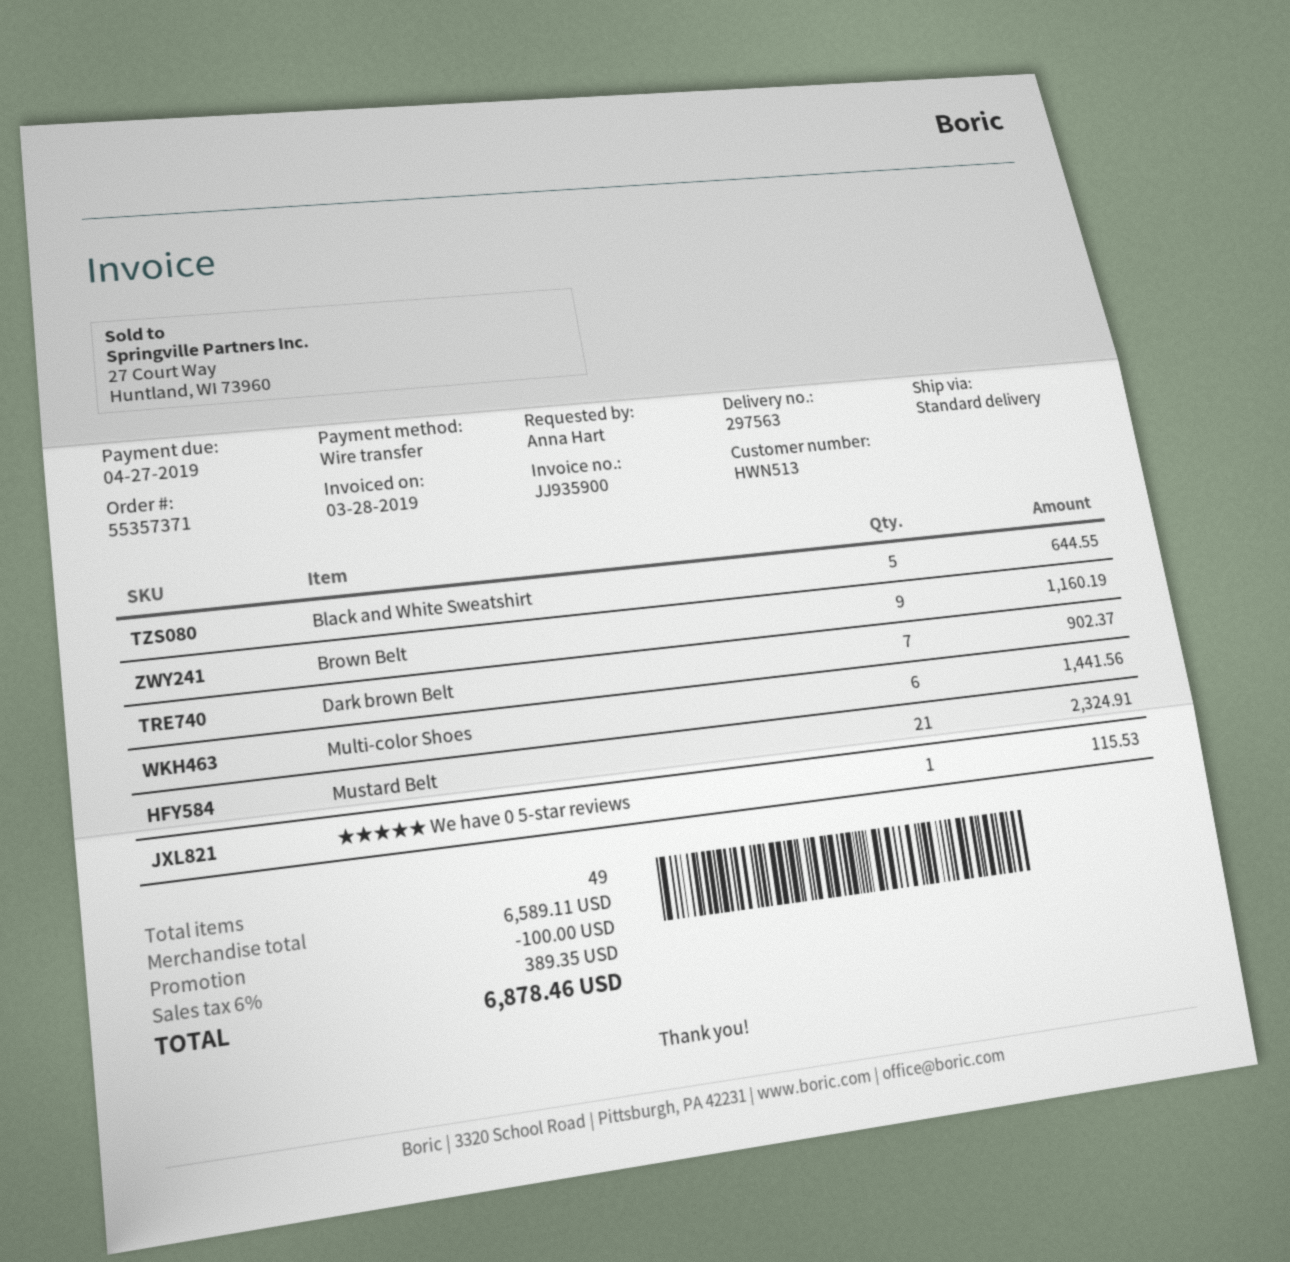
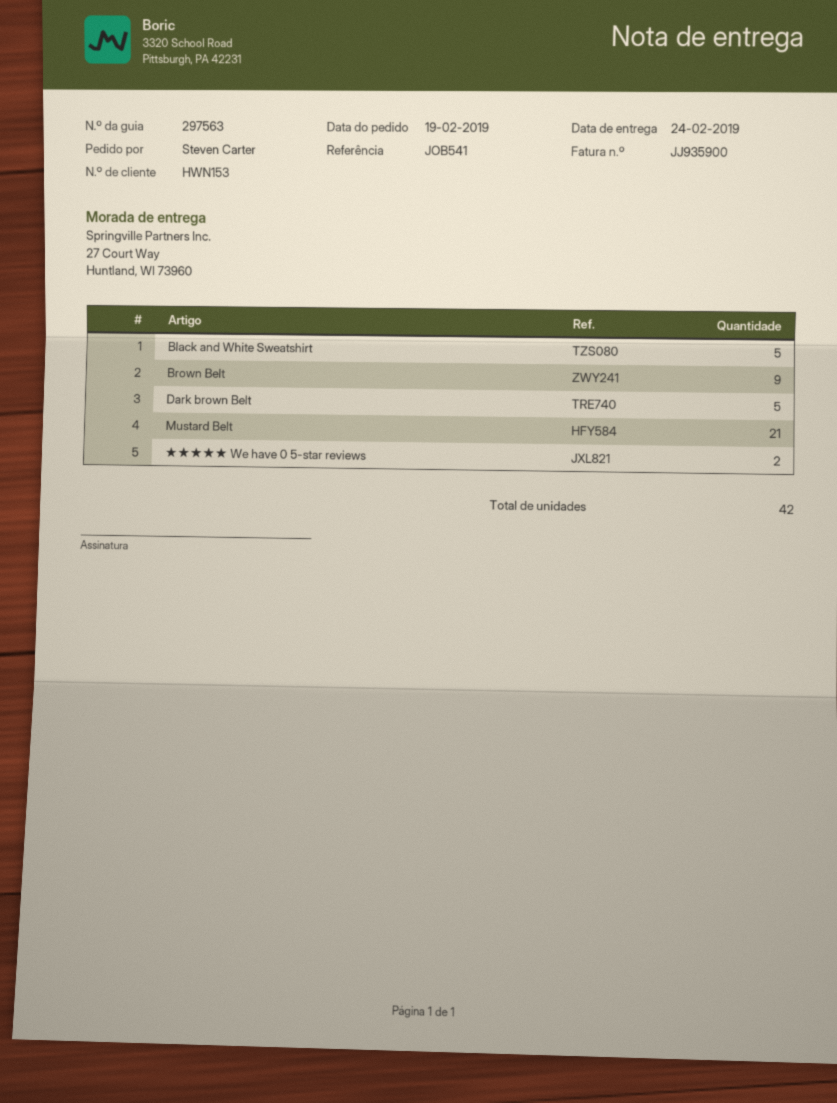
customer number: HWN513 -> HWN153
ordered by: Anna Hart -> Steven Carter
Dark brown Belt: 7 -> 5
Multi-color Shoes: 6 -> none
★★★★★ We have 0 5-star reviews: 1 -> 2
total quantity: 49 -> 42

